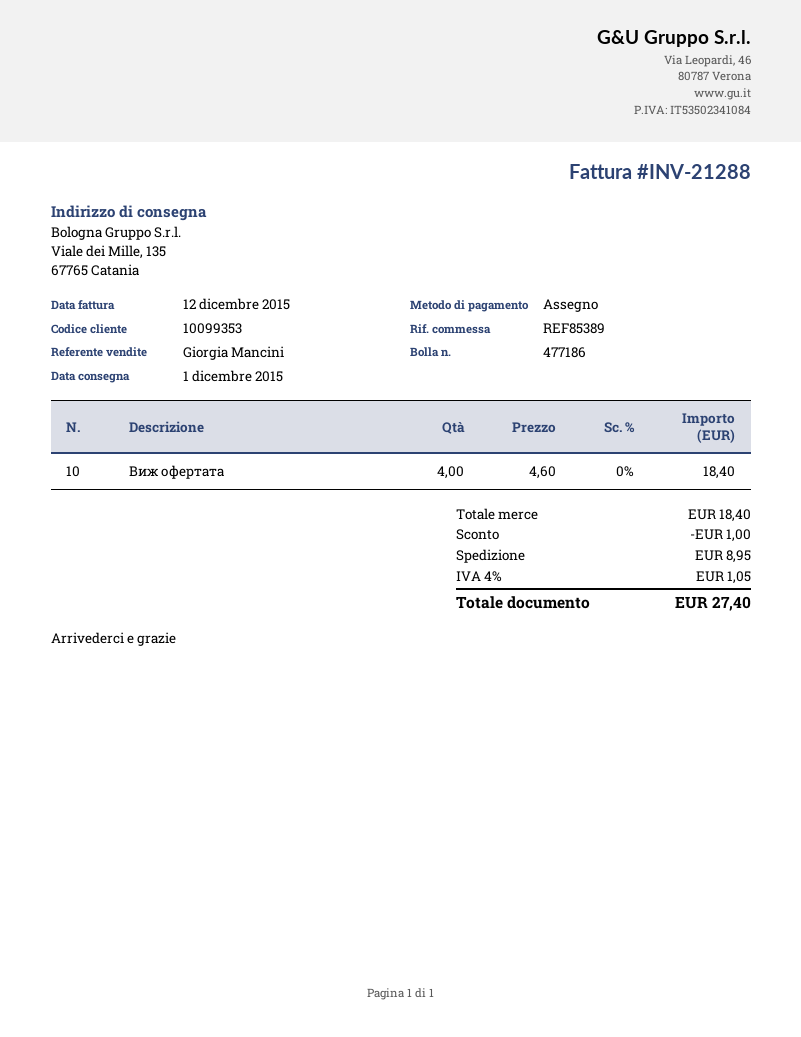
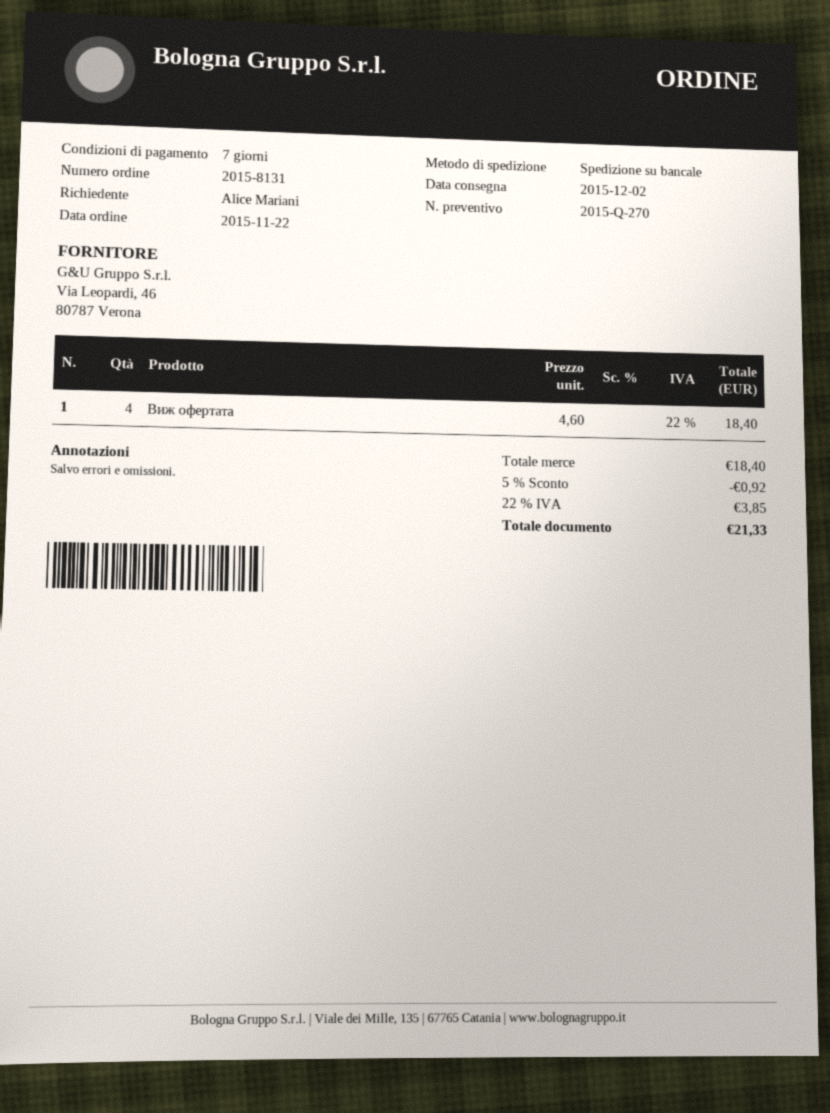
delivery date: 2015-12-01 -> 2015-12-02
discount: 1.00 -> 0.92
shipping: 8.95 -> none
tax: 4% = 1.05 -> 22% = 3.85
total: 27.40 -> 21.33

